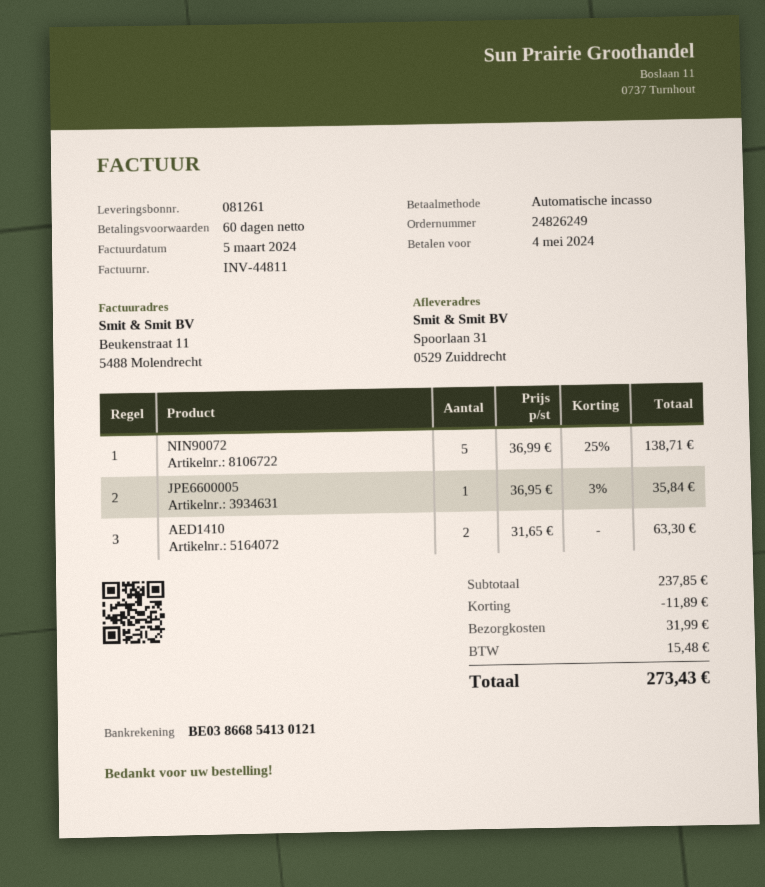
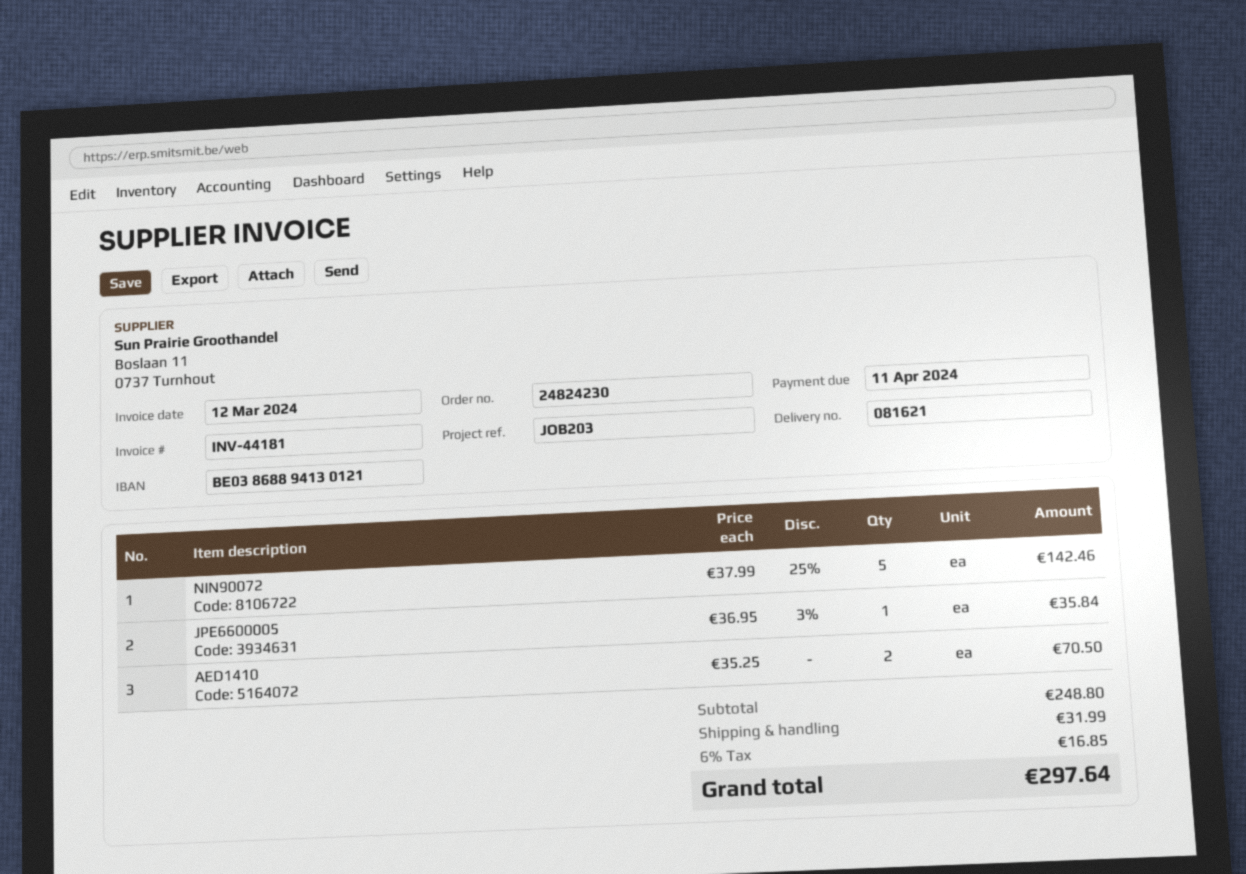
order number: 24826249 -> 24824230
delivery note number: 081261 -> 081621
invoice number: INV-44811 -> INV-44181
invoice date: 2024-03-05 -> 2024-03-12
due date: 2024-05-04 -> 2024-04-11
bank account: BE03866854130121 -> BE03868894130121
NIN90072: 5 x 36.99 - 25% = 138.71 -> 5 x 37.99 - 25% = 142.46
AED1410: 2 x 31.65 = 63.30 -> 2 x 35.25 = 70.50
subtotal: 237.85 -> 248.80
discount: 11.89 -> none
tax: 15.48 -> 16.85
total: 273.43 -> 297.64

